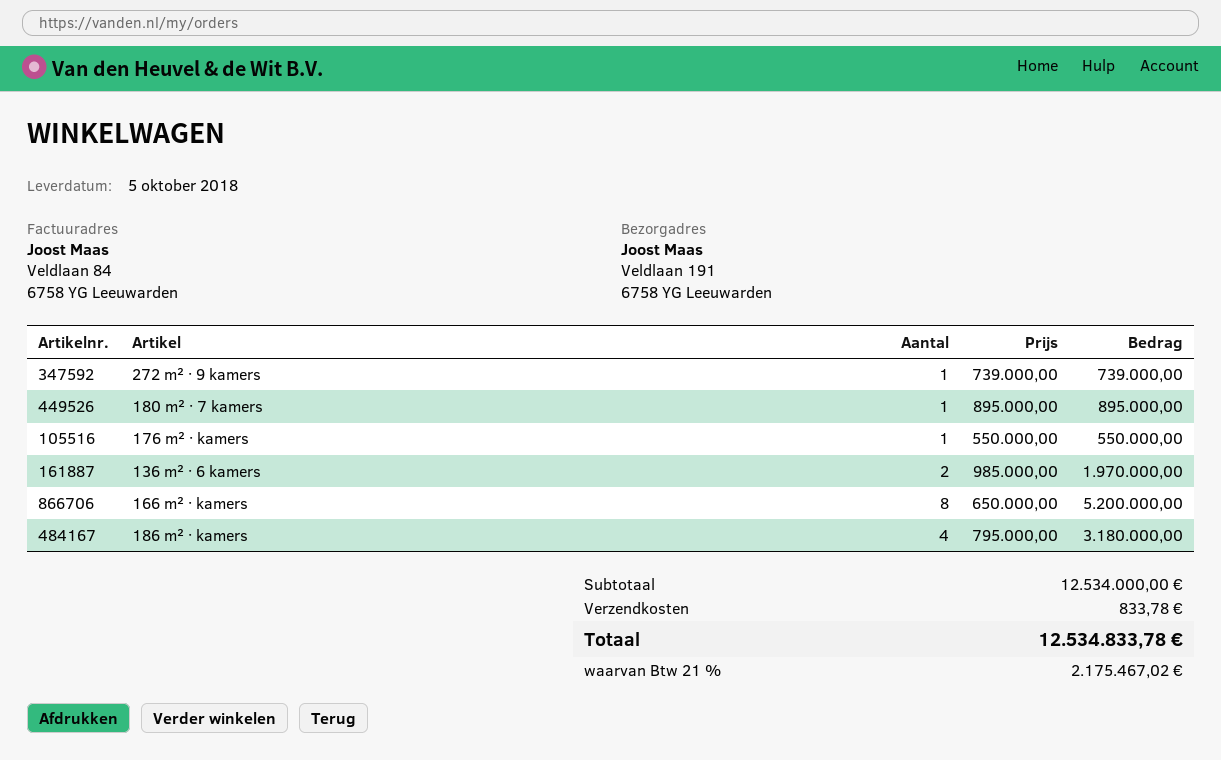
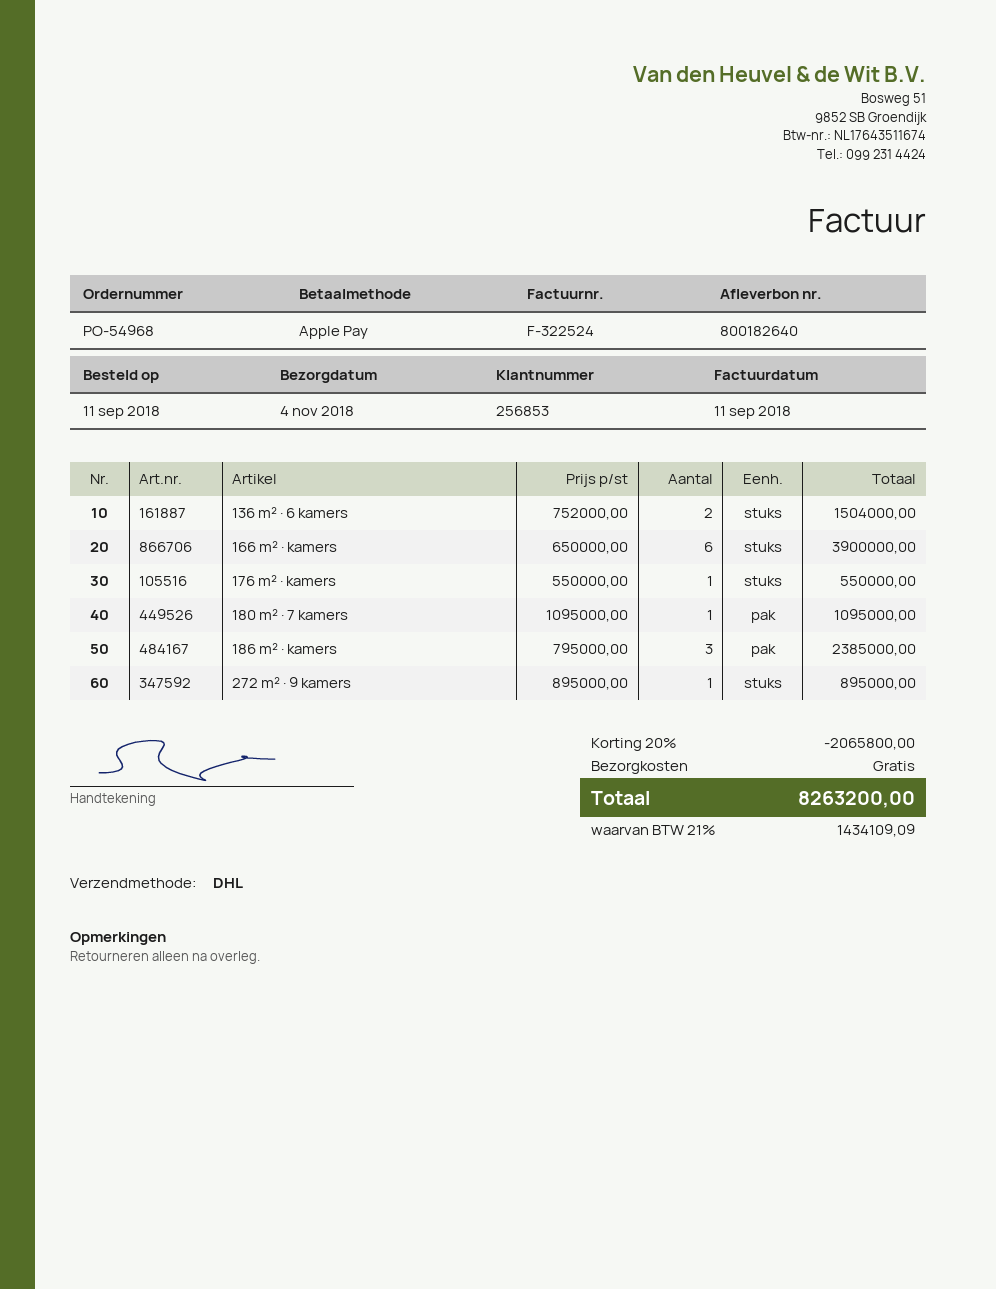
delivery date: 2018-10-05 -> 2018-11-04
272 m² · 9 kamers: 1 x 739000.00 = 739000.00 -> 1 x 895000.00 = 895000.00
180 m² · 7 kamers: 1 x 895000.00 = 895000.00 -> 1 x 1095000.00 = 1095000.00
136 m² · 6 kamers: 2 x 985000.00 = 1970000.00 -> 2 x 752000.00 = 1504000.00
166 m² · kamers: 8 x 650000.00 = 5200000.00 -> 6 x 650000.00 = 3900000.00
186 m² · kamers: 4 x 795000.00 = 3180000.00 -> 3 x 795000.00 = 2385000.00
discount: none -> 20% = 2065800.00
shipping: 833.78 -> 0.00
tax: 21% = 2175467.02 -> 21% = 1434109.09
total: 12534833.78 -> 8263200.00

